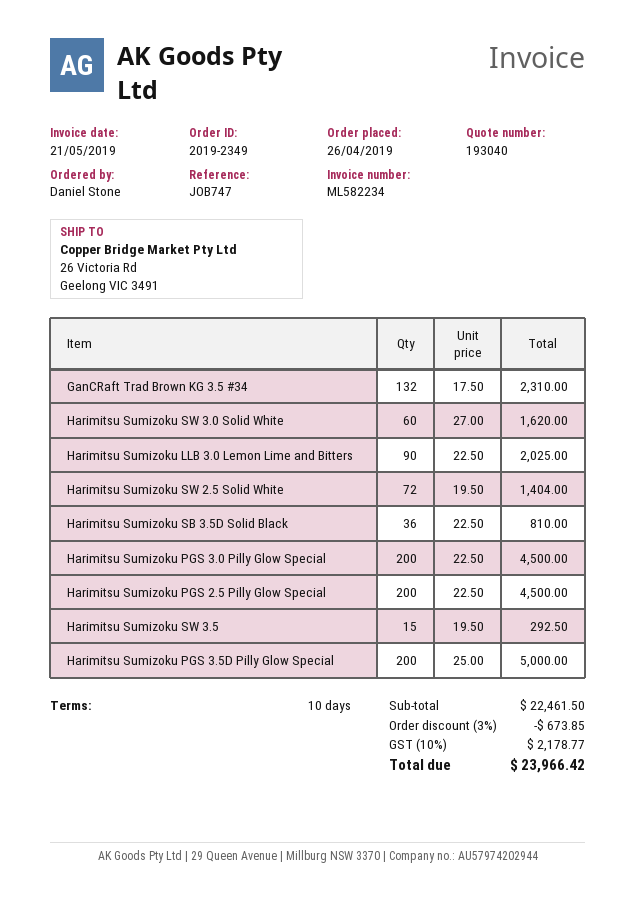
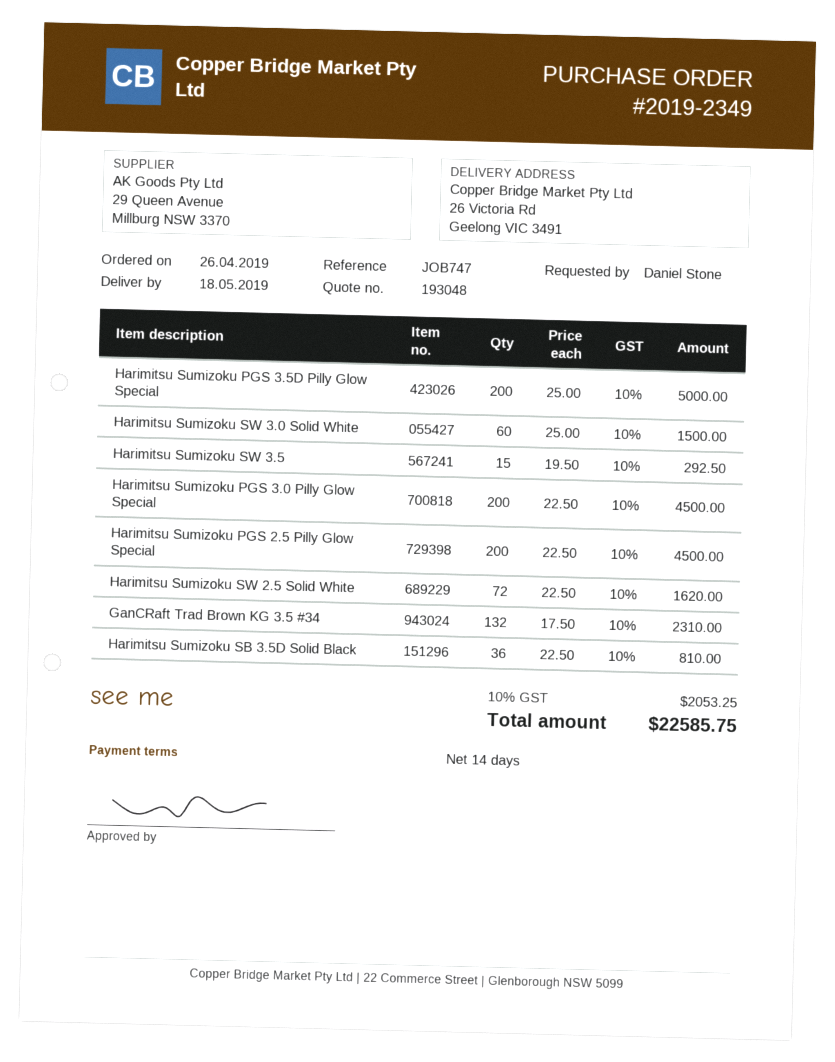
quote number: 193040 -> 193048
payment terms: 10 days -> 14 days
Harimitsu Sumizoku SW 3.0 Solid White: 60 x 27.00 = 1620.00 -> 60 x 25.00 = 1500.00
Harimitsu Sumizoku LLB 3.0 Lemon Lime and Bitters: 90 x 22.50 = 2025.00 -> none
Harimitsu Sumizoku SW 2.5 Solid White: 72 x 19.50 = 1404.00 -> 72 x 22.50 = 1620.00
discount: 3% = 673.85 -> none
tax: 10% = 2178.77 -> 10% = 2053.25
total: 23966.42 -> 22585.75

